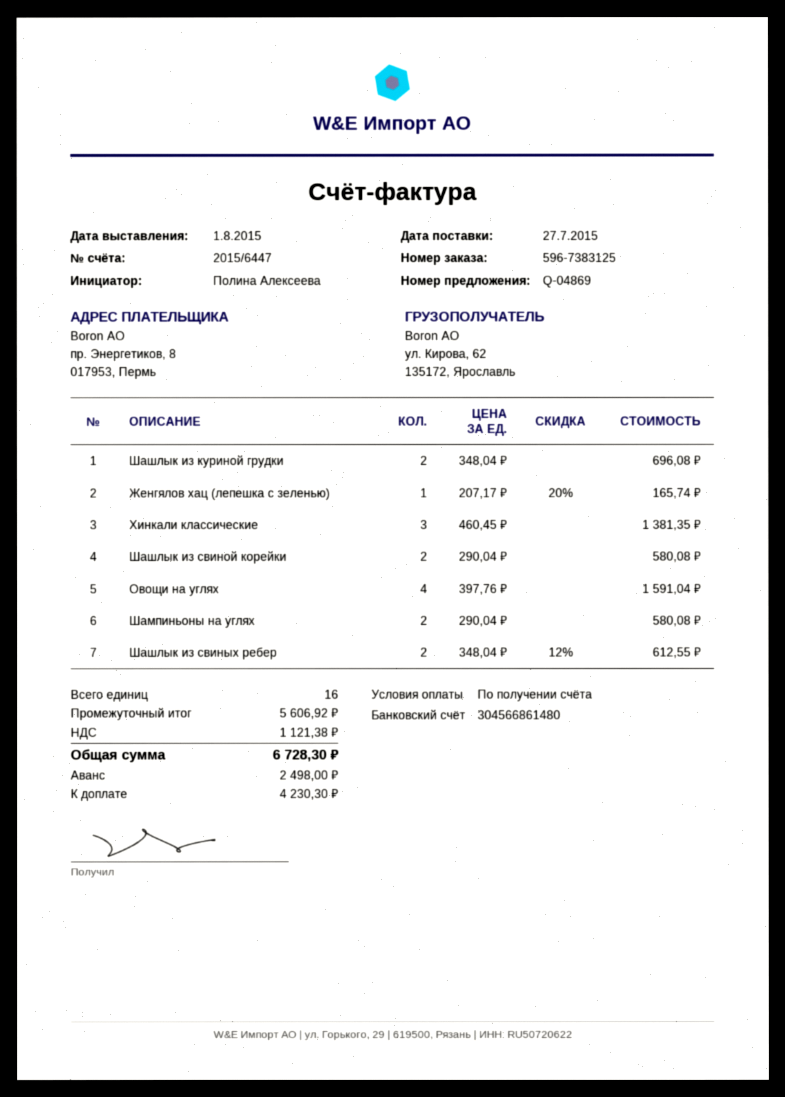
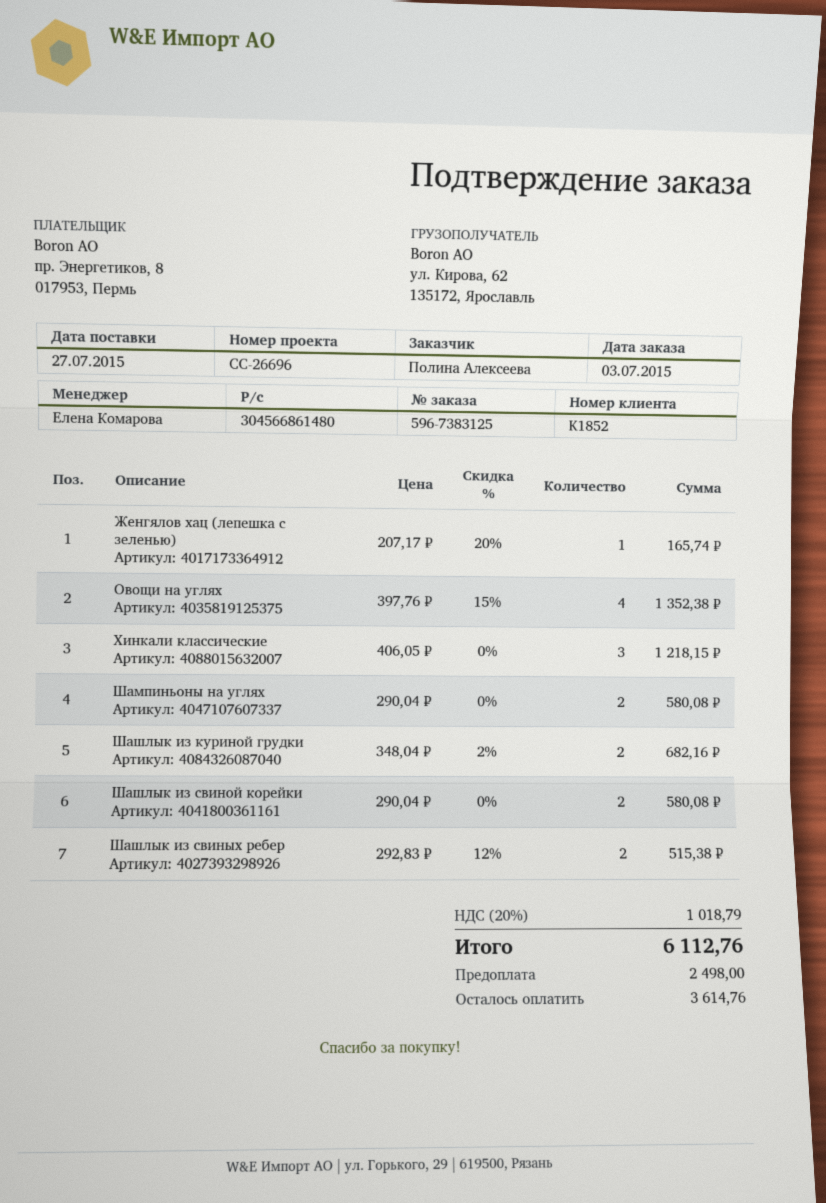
Шашлык из куриной грудки: 2 x 348.04 = 696.08 -> 2 x 348.04 - 2% = 682.16
Хинкали классические: 3 x 460.45 = 1381.35 -> 3 x 406.05 = 1218.15
Овощи на углях: 4 x 397.76 = 1591.04 -> 4 x 397.76 - 15% = 1352.38
Шашлык из свиных ребер: 2 x 348.04 - 12% = 612.55 -> 2 x 292.83 - 12% = 515.38
tax: 1121.38 -> 1018.79
total: 6728.30 -> 6112.76
balance: 4230.30 -> 3614.76

